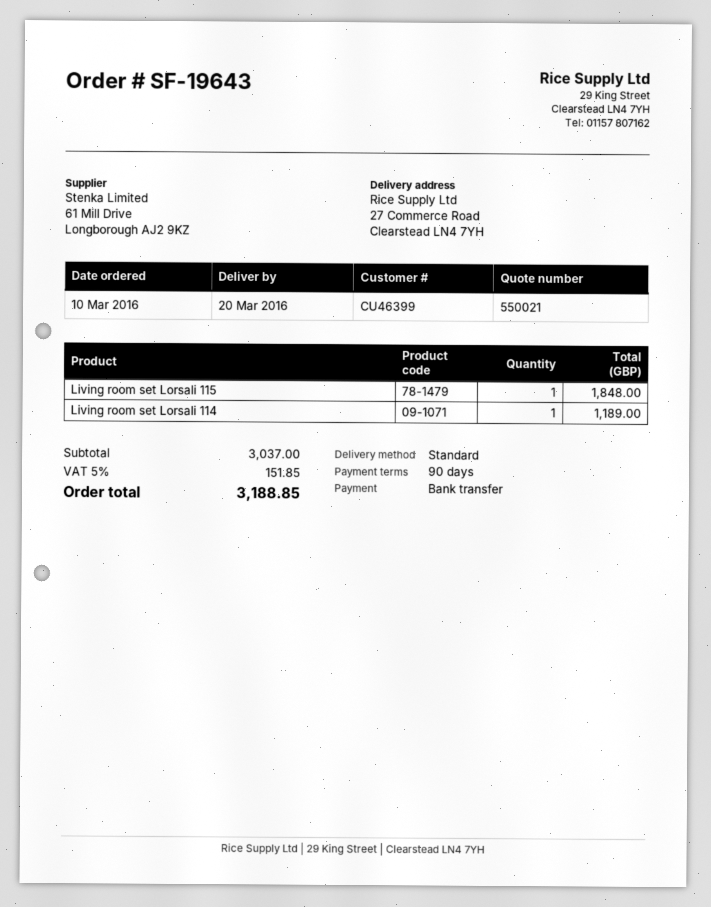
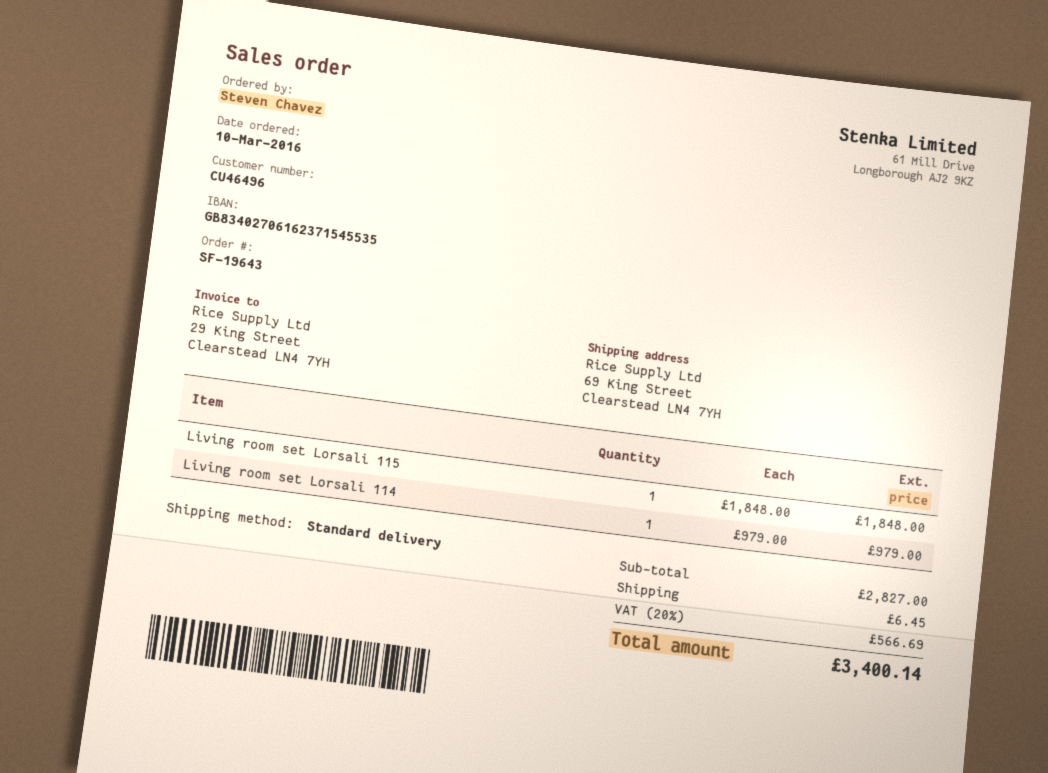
customer number: CU46399 -> CU46496
ship to: 27 Commerce Road, Clearstead LN4 7YH -> 69 King Street, Clearstead LN4 7YH
Living room set Lorsali 114: 1 for 1189.00 -> 1 for 979.00
subtotal: 3037.00 -> 2827.00
shipping: none -> 6.45
tax: 5% = 151.85 -> 20% = 566.69
total: 3188.85 -> 3400.14

